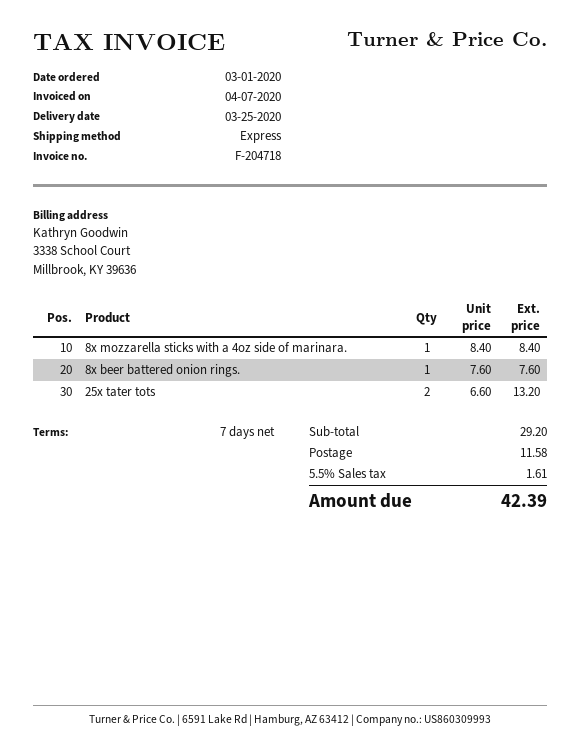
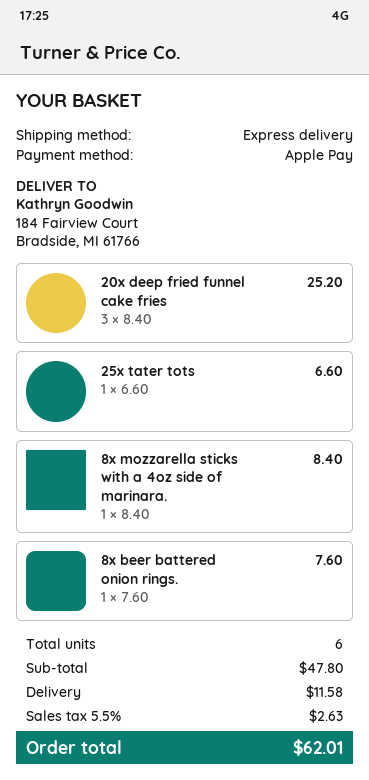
25x tater tots: 2 x 6.60 = 13.20 -> 1 x 6.60 = 6.60
20x deep fried funnel cake fries: none -> 3 x 8.40 = 25.20
subtotal: 29.20 -> 47.80
tax: 5.5% = 1.61 -> 5.5% = 2.63
total: 42.39 -> 62.01

